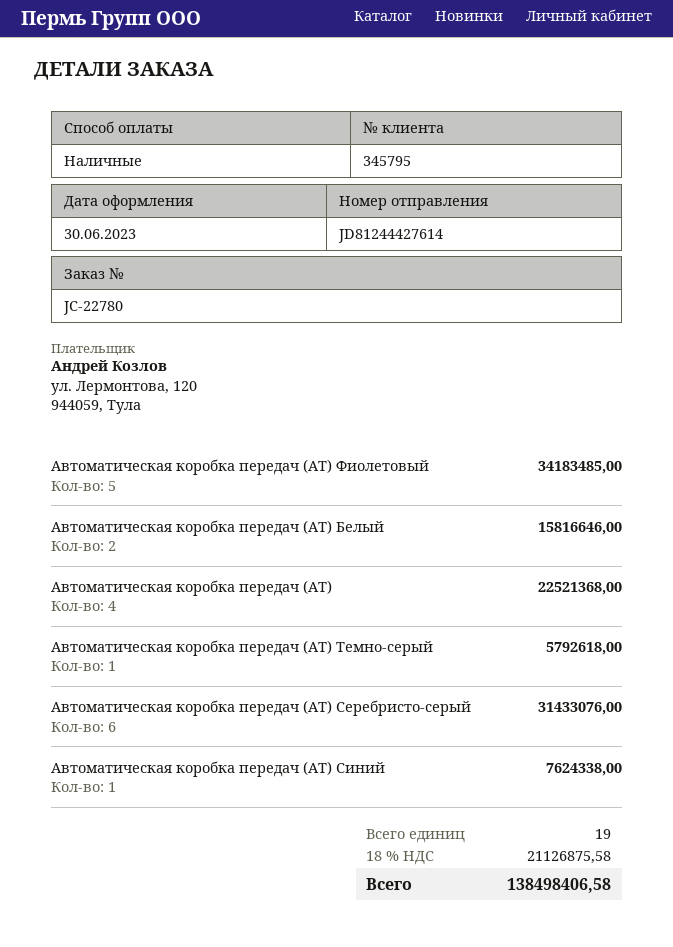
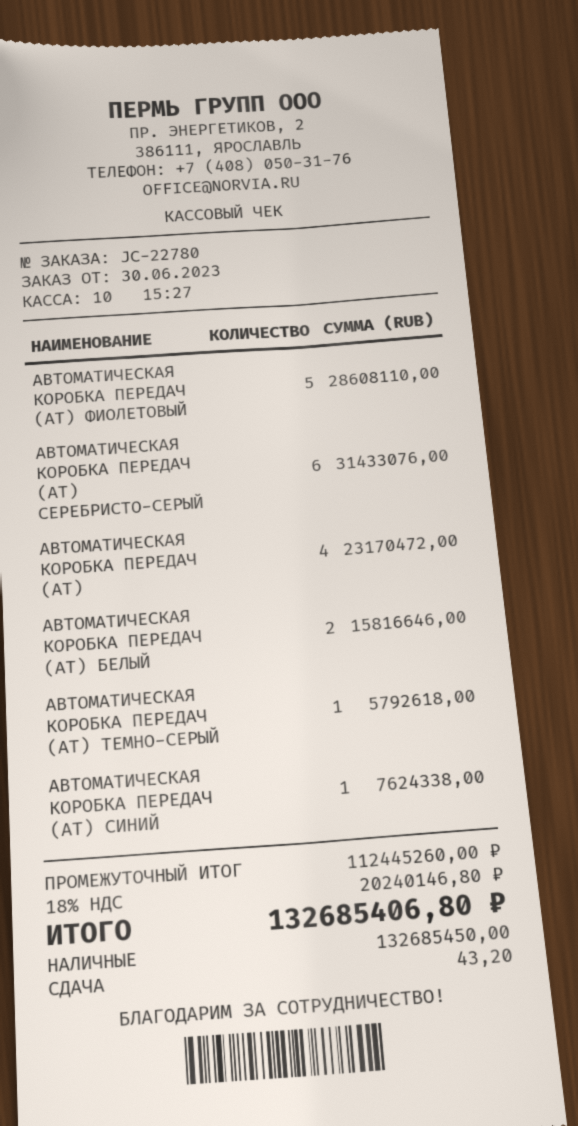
Автоматическая коробка передач (АТ) Фиолетовый: 5 for 34183485.00 -> 5 for 28608110.00
Автоматическая коробка передач (АТ): 4 for 22521368.00 -> 4 for 23170472.00
tax: 18% = 21126875.58 -> 18% = 20240146.80
total: 138498406.58 -> 132685406.80

